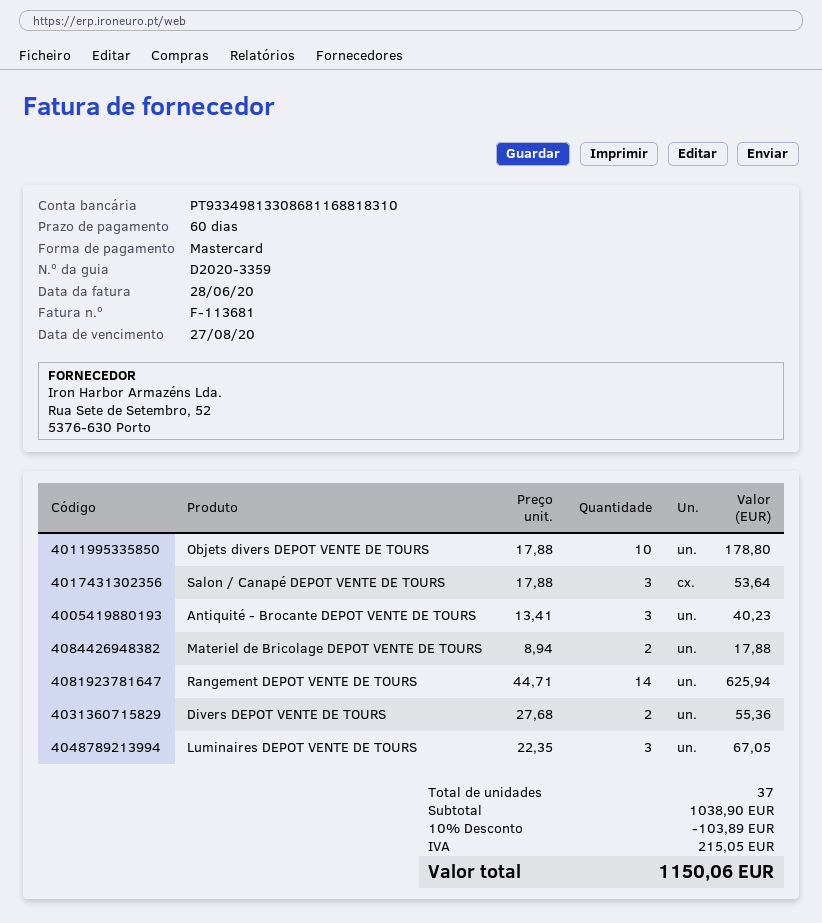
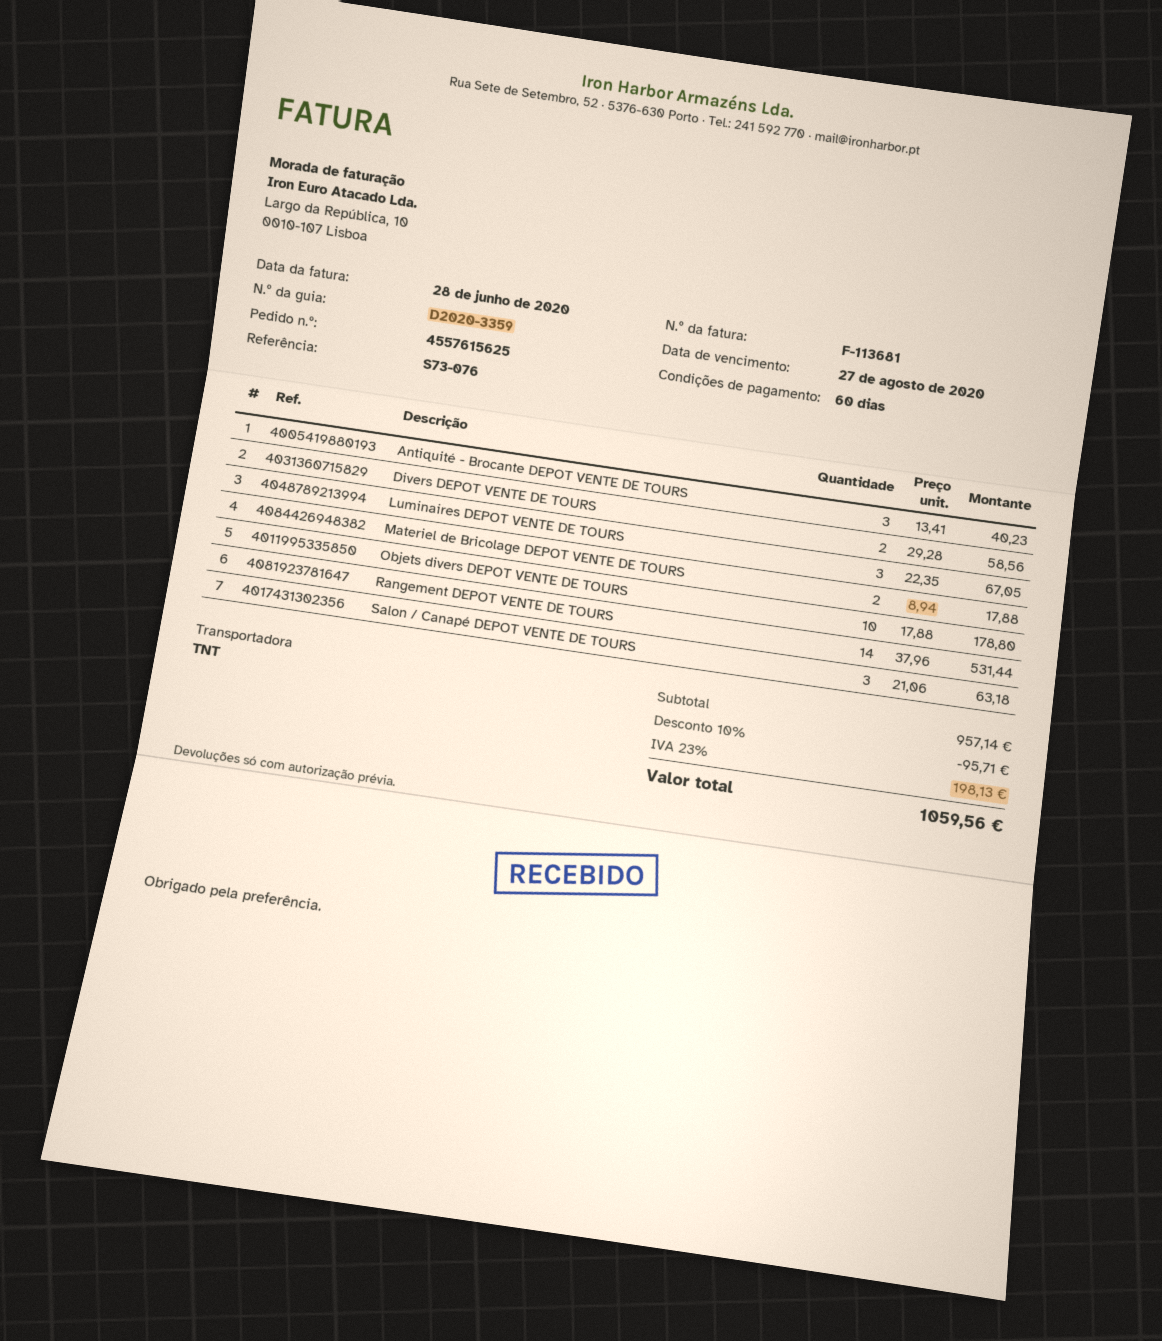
Salon / Canapé DEPOT VENTE DE TOURS: 3 x 17.88 = 53.64 -> 3 x 21.06 = 63.18
Rangement DEPOT VENTE DE TOURS: 14 x 44.71 = 625.94 -> 14 x 37.96 = 531.44
Divers DEPOT VENTE DE TOURS: 2 x 27.68 = 55.36 -> 2 x 29.28 = 58.56
subtotal: 1038.90 -> 957.14
discount: 10% = 103.89 -> 10% = 95.71
tax: 215.05 -> 198.13
total: 1150.06 -> 1059.56

